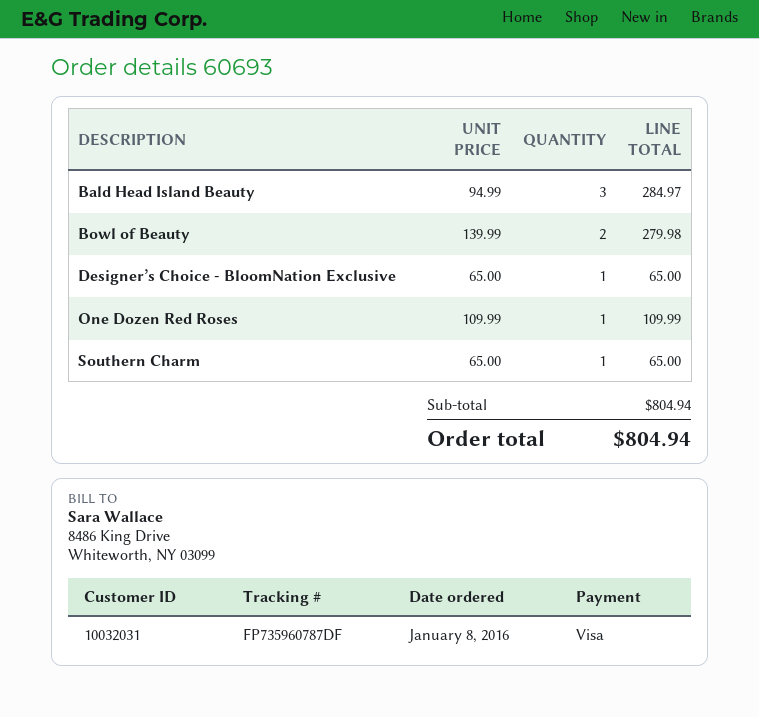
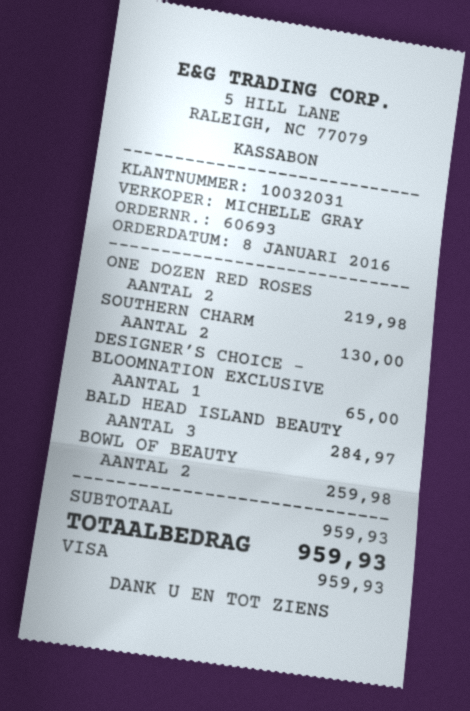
Bowl of Beauty: 2 for 279.98 -> 2 for 259.98
One Dozen Red Roses: 1 for 109.99 -> 2 for 219.98
Southern Charm: 1 for 65.00 -> 2 for 130.00
subtotal: 804.94 -> 959.93
total: 804.94 -> 959.93

